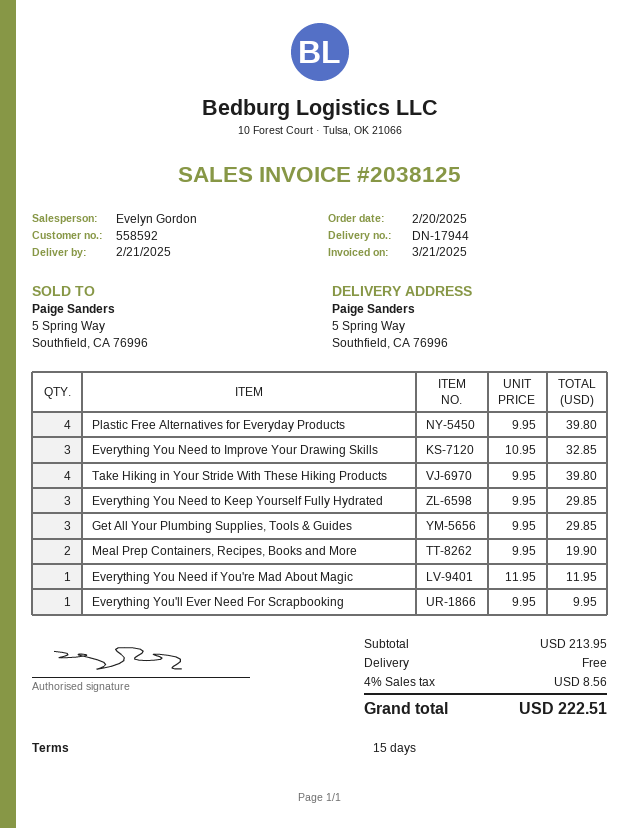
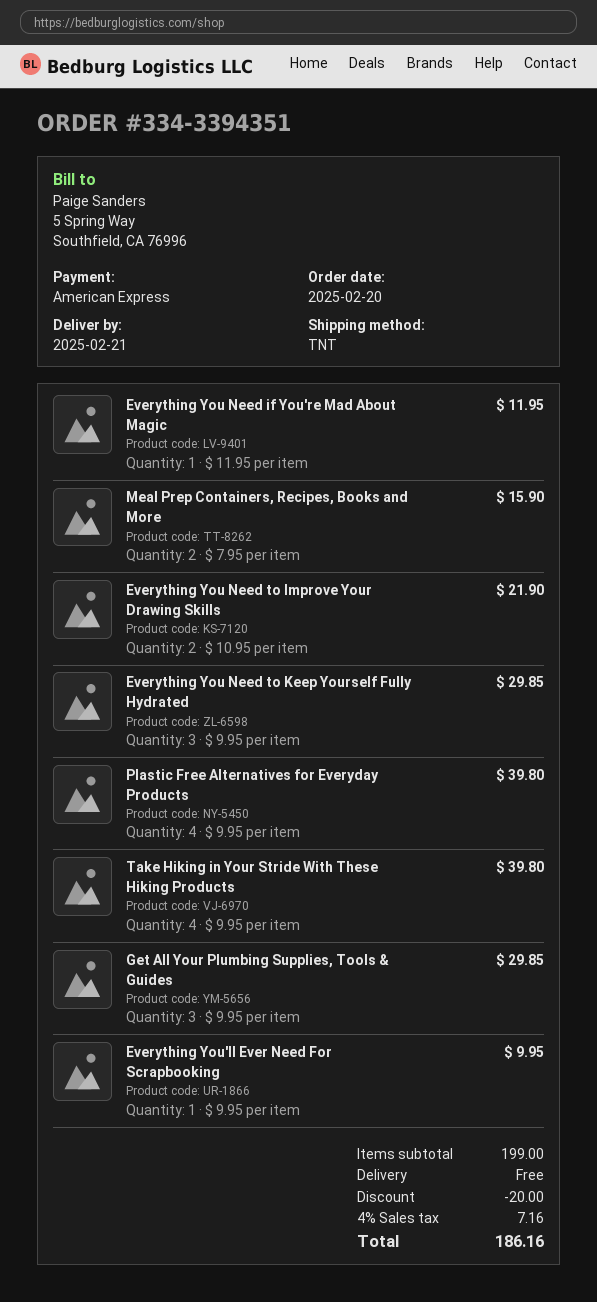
Everything You Need to Improve Your Drawing Skills: 3 x 10.95 = 32.85 -> 2 x 10.95 = 21.90
Meal Prep Containers, Recipes, Books and More: 2 x 9.95 = 19.90 -> 2 x 7.95 = 15.90
subtotal: 213.95 -> 199.00
discount: none -> 20.00
tax: 4% = 8.56 -> 4% = 7.16
total: 222.51 -> 186.16

